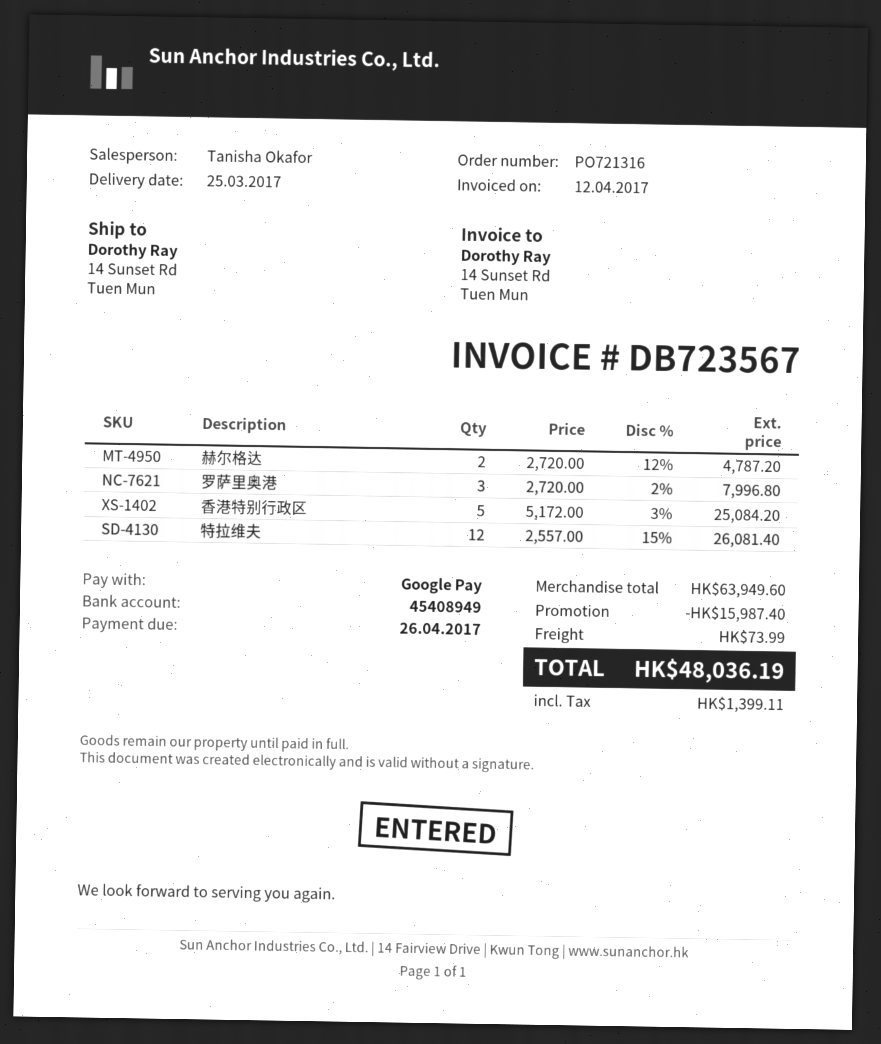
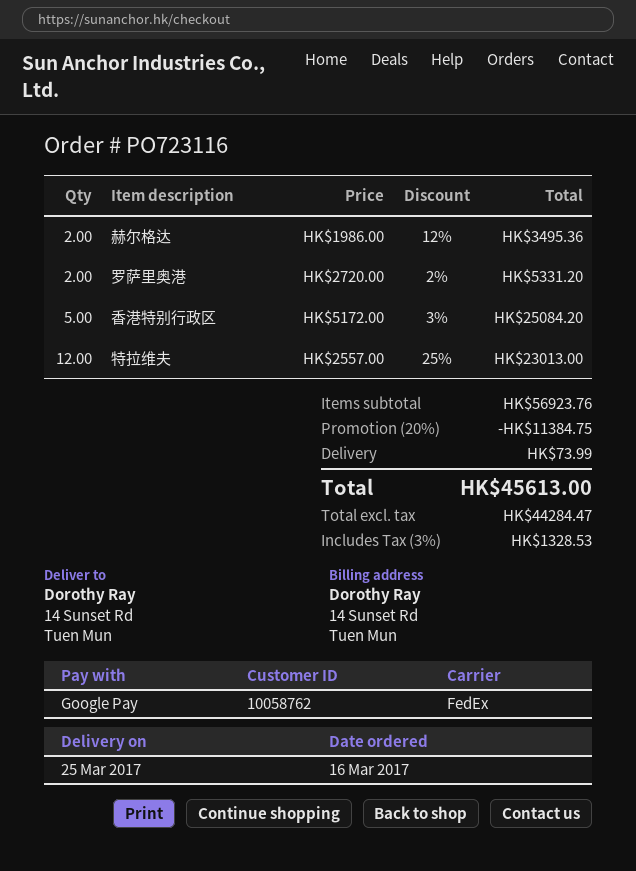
order number: PO721316 -> PO723116
赫尔格达: 2 x 2720.00 - 12% = 4787.20 -> 2 x 1986.00 - 12% = 3495.36
罗萨里奥港: 3 x 2720.00 - 2% = 7996.80 -> 2 x 2720.00 - 2% = 5331.20
特拉维夫: 12 x 2557.00 - 15% = 26081.40 -> 12 x 2557.00 - 25% = 23013.00
subtotal: 63949.60 -> 56923.76
discount: 15987.40 -> 11384.75
tax: 1399.11 -> 1328.53
total: 48036.19 -> 45613.00

